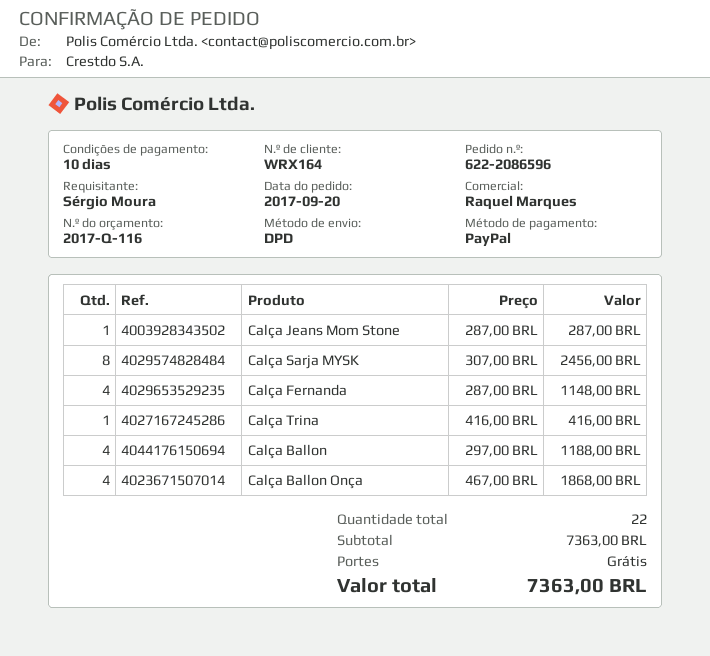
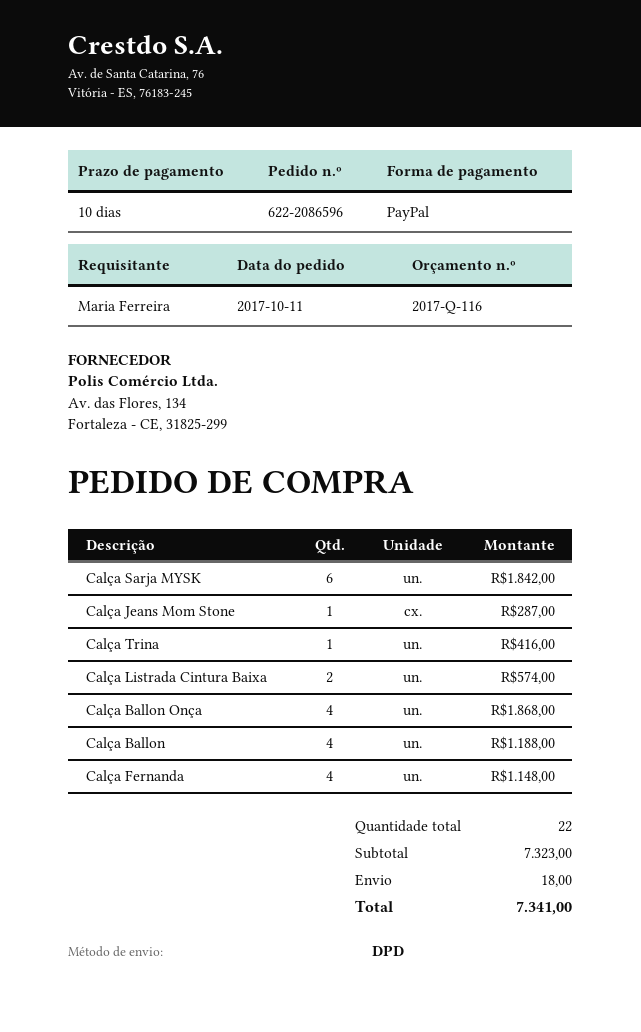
order date: 2017-09-20 -> 2017-10-11
ordered by: Sérgio Moura -> Maria Ferreira
Calça Sarja MYSK: 8 for 2456.00 -> 6 for 1842.00
Calça Listrada Cintura Baixa: none -> 2 for 574.00
subtotal: 7363.00 -> 7323.00
shipping: 0.00 -> 18.00
total: 7363.00 -> 7341.00

